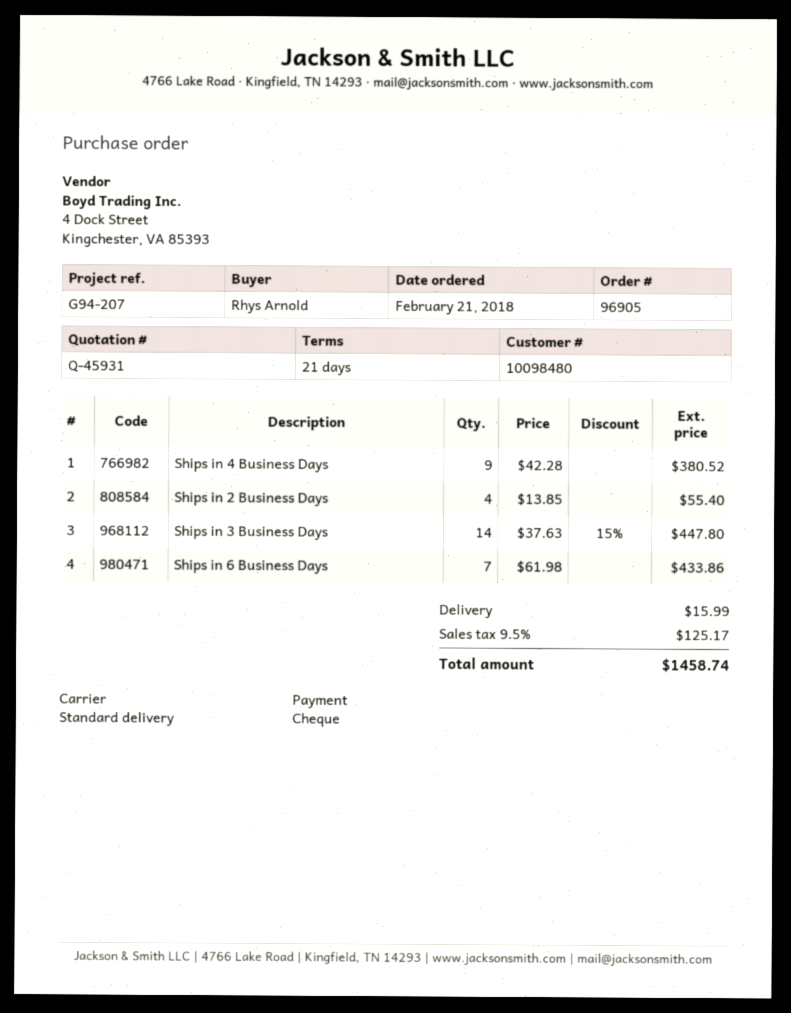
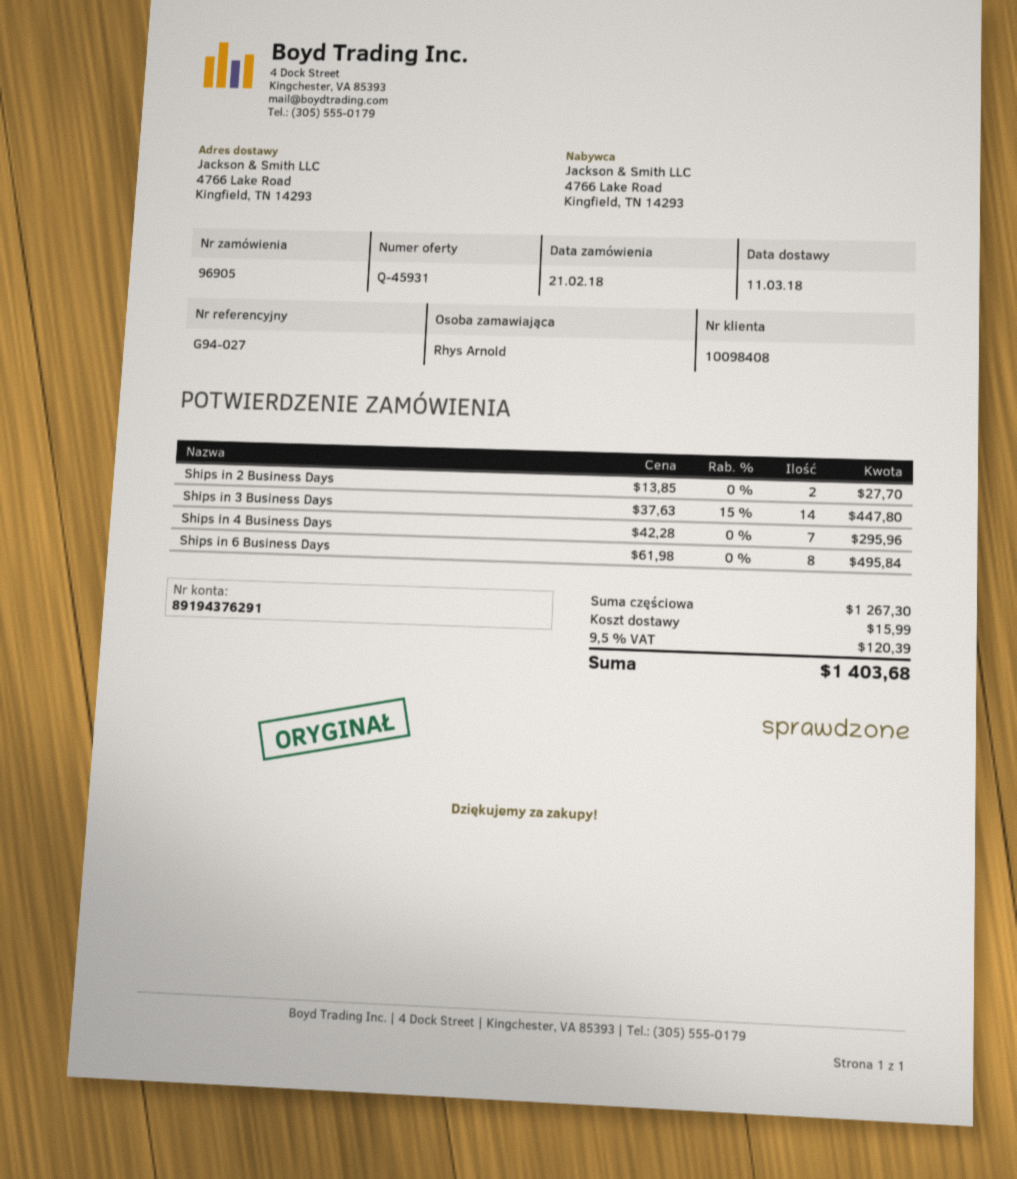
customer number: 10098480 -> 10098408
reference: G94-207 -> G94-027
Ships in 4 Business Days: 9 x 42.28 = 380.52 -> 7 x 42.28 = 295.96
Ships in 2 Business Days: 4 x 13.85 = 55.40 -> 2 x 13.85 = 27.70
Ships in 6 Business Days: 7 x 61.98 = 433.86 -> 8 x 61.98 = 495.84
tax: 9.5% = 125.17 -> 9.5% = 120.39
total: 1458.74 -> 1403.68

